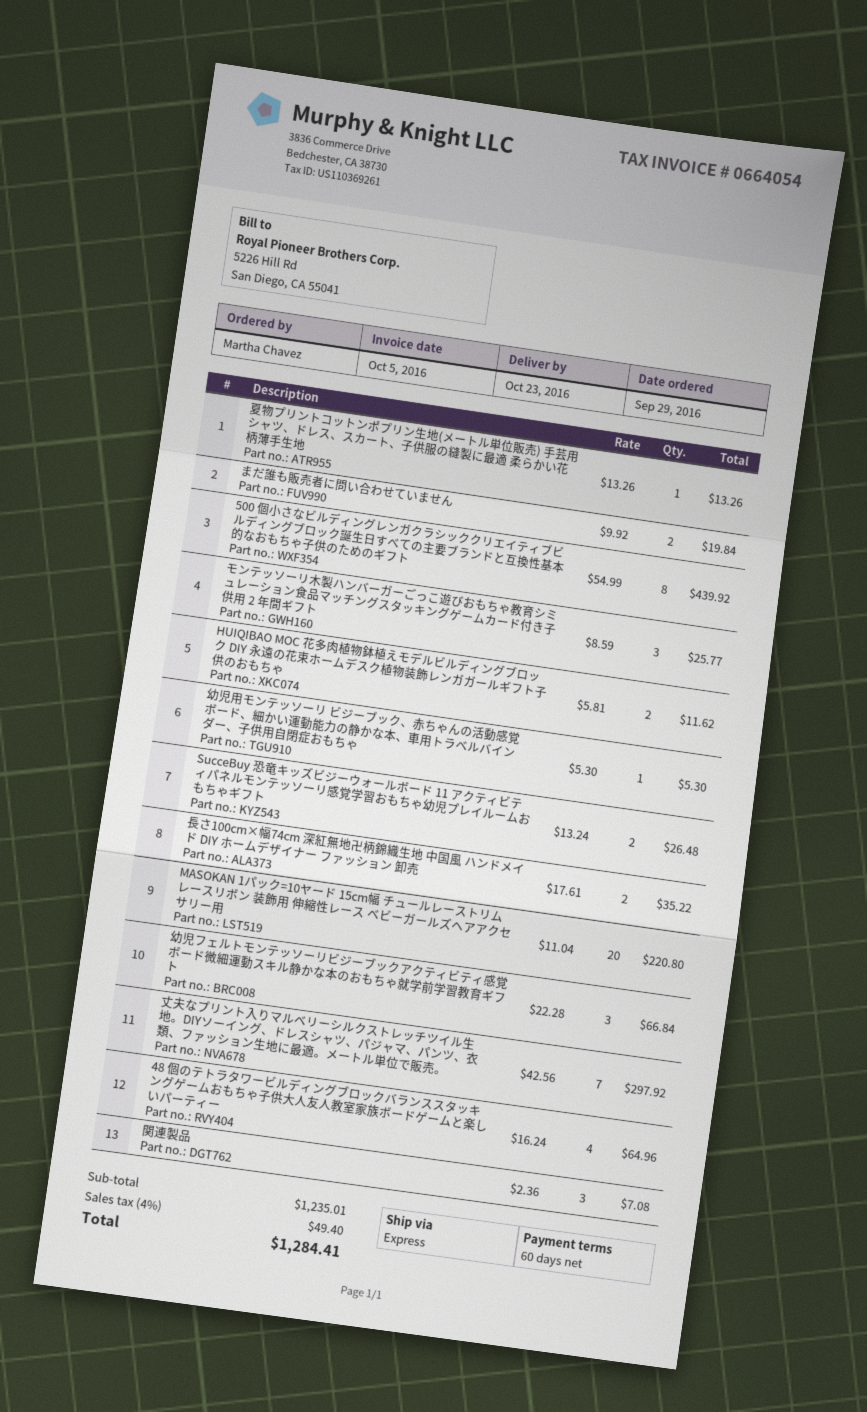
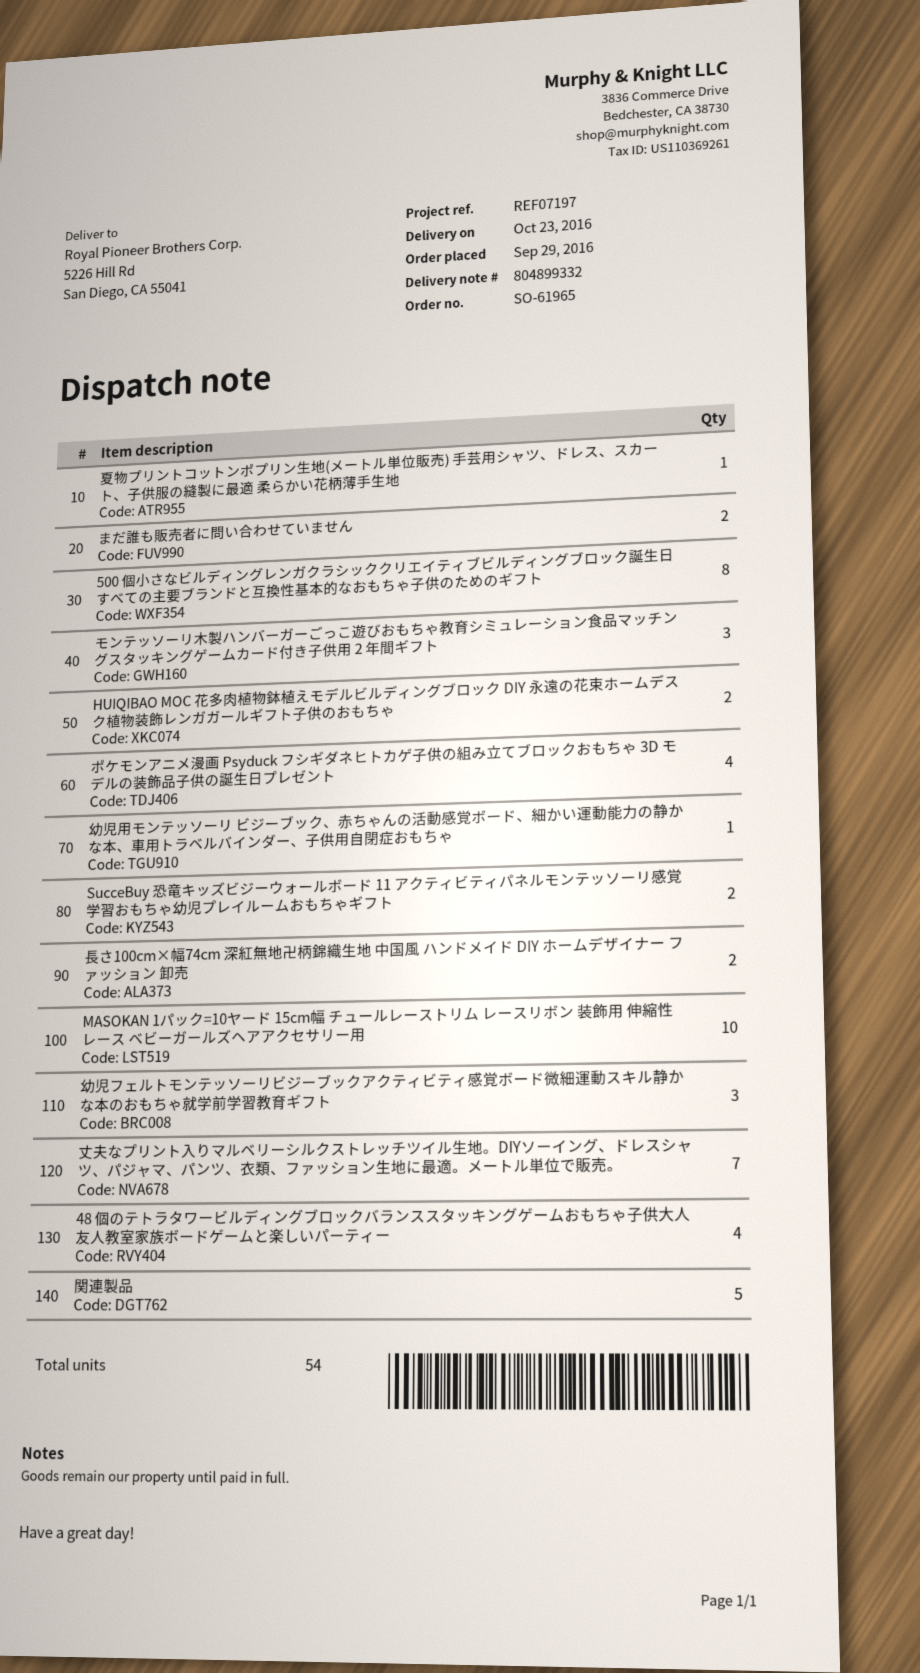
MASOKAN 1パック=10ヤード 15cm幅 チュールレーストリム レースリボン 装飾用 伸縮性レース ベビーガールズヘアアクセサリー用: 20 -> 10
関連製品: 3 -> 5
ポケモンアニメ漫画 Psyduck フシギダネヒトカゲ子供の組み立てブロックおもちゃ 3D モデルの装飾品子供の誕生日プレゼント: none -> 4

